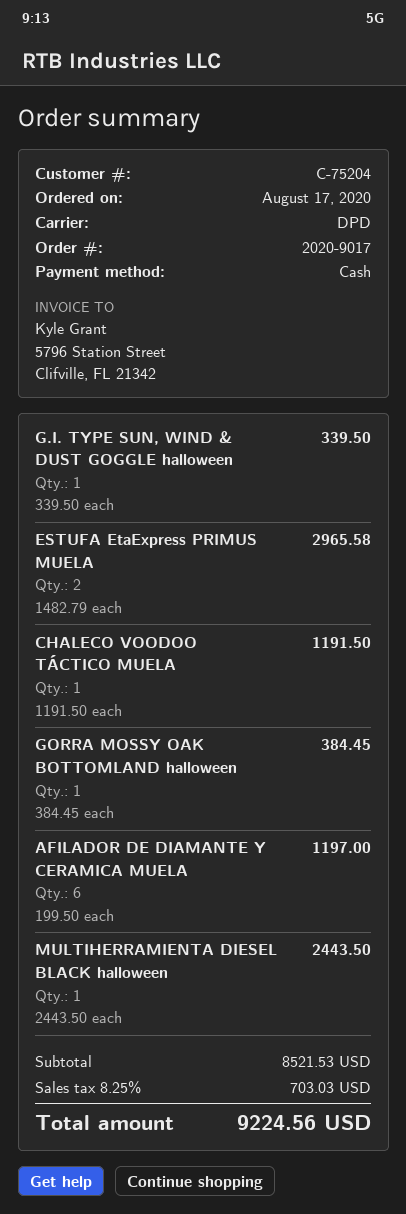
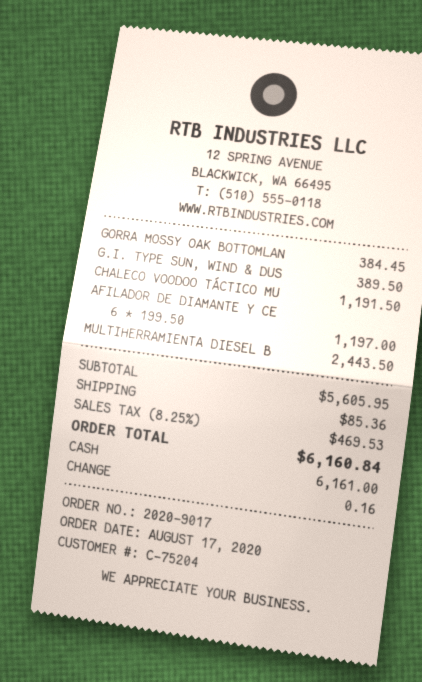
G.I. TYPE SUN, WIND & DUST GOGGLE halloween: 1 x 339.50 = 339.50 -> 1 x 389.50 = 389.50
ESTUFA EtaExpress PRIMUS MUELA: 2 x 1482.79 = 2965.58 -> none
subtotal: 8521.53 -> 5605.95
shipping: none -> 85.36
tax: 8.25% = 703.03 -> 8.25% = 469.53
total: 9224.56 -> 6160.84

